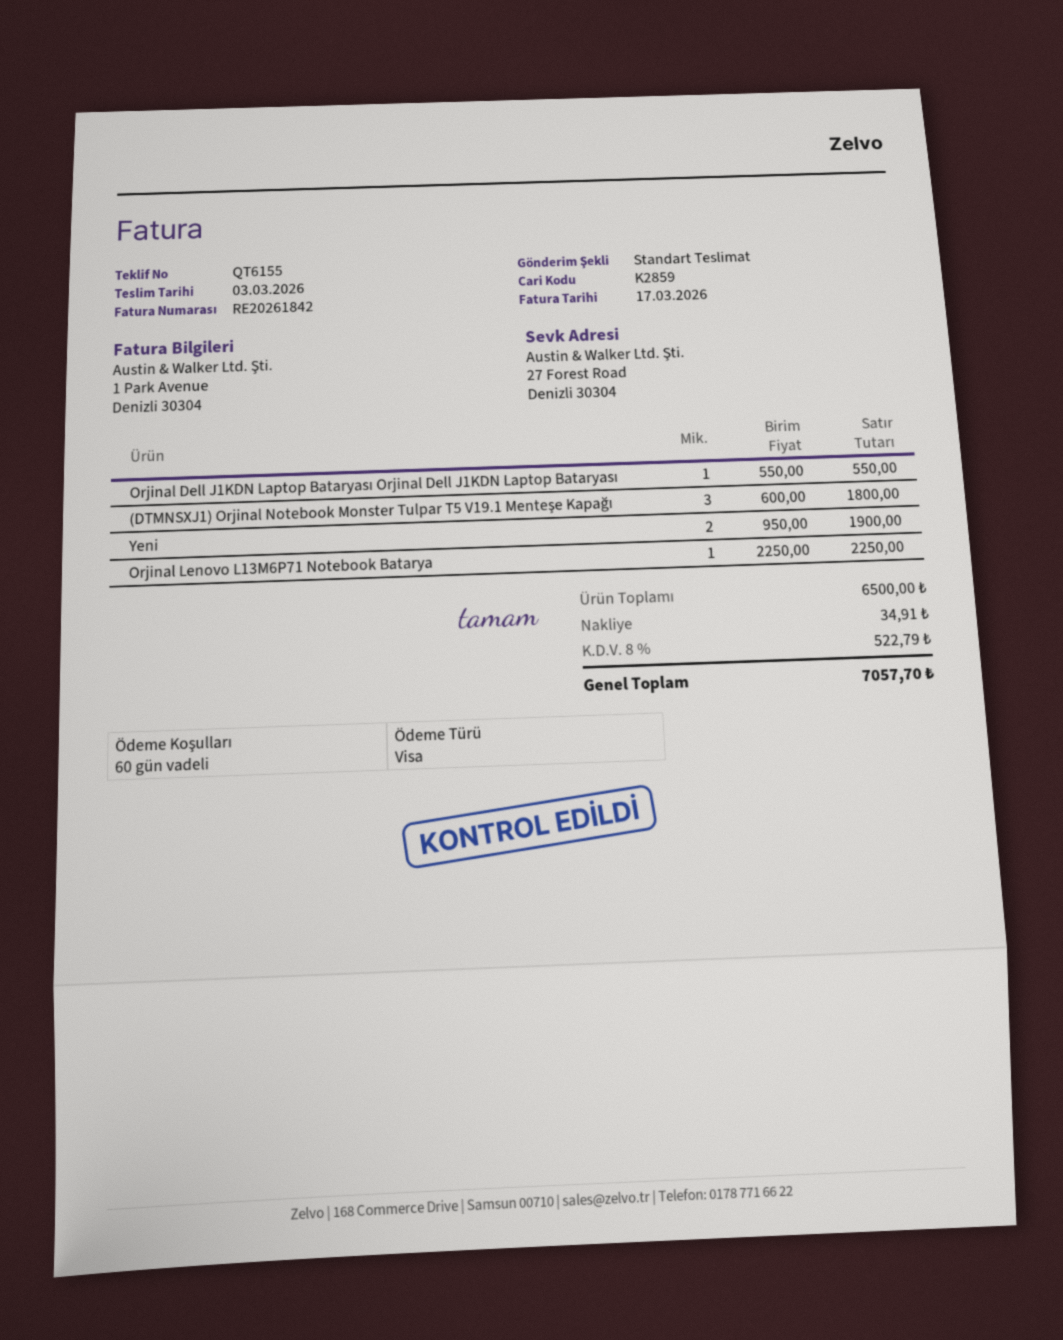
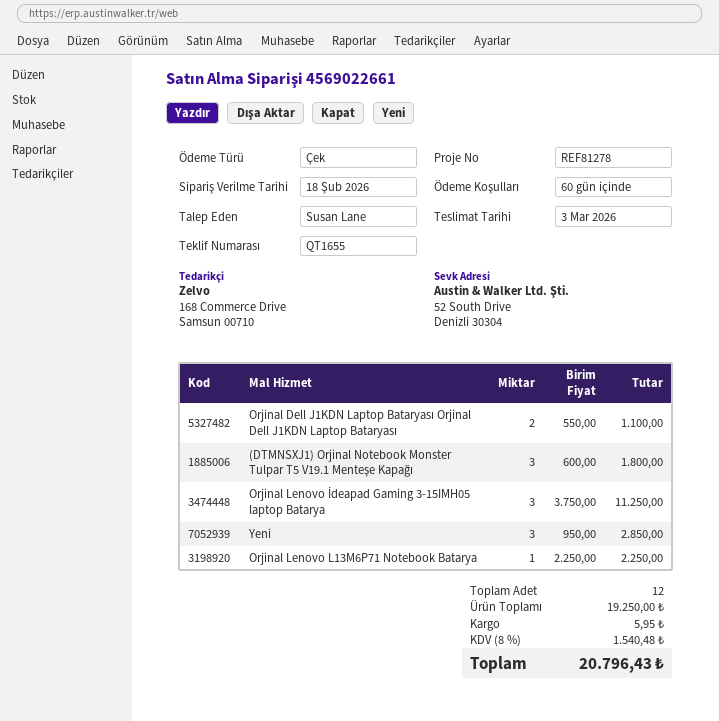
quote number: QT6155 -> QT1655
payment method: Visa -> cheque
ship to: 27 Forest Road, Denizli 30304 -> 52 South Drive, Denizli 30304
Orjinal Dell J1KDN Laptop Bataryası Orjinal Dell J1KDN Laptop Bataryası: 1 x 550.00 = 550.00 -> 2 x 550.00 = 1100.00
Yeni: 2 x 950.00 = 1900.00 -> 3 x 950.00 = 2850.00
Orjinal Lenovo İdeapad Gaming 3-15IMH05 laptop Batarya: none -> 3 x 3750.00 = 11250.00
subtotal: 6500.00 -> 19250.00
shipping: 34.91 -> 5.95
tax: 8% = 522.79 -> 8% = 1540.48
total: 7057.70 -> 20796.43

